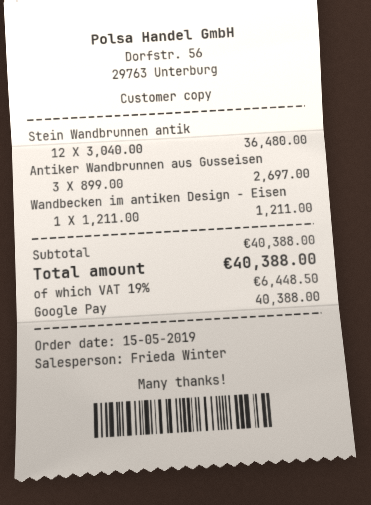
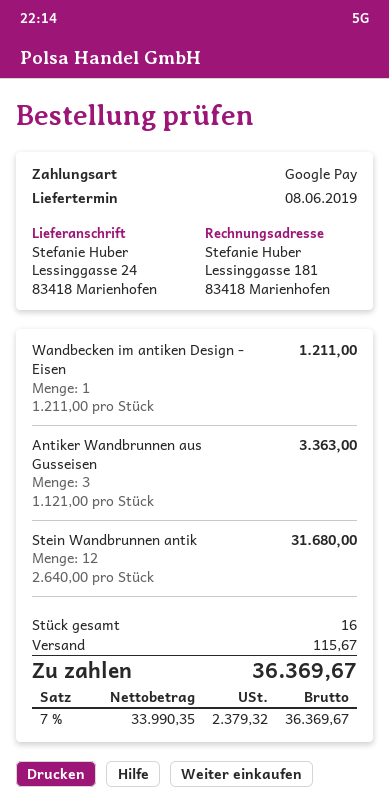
Stein Wandbrunnen antik: 12 x 3040.00 = 36480.00 -> 12 x 2640.00 = 31680.00
Antiker Wandbrunnen aus Gusseisen: 3 x 899.00 = 2697.00 -> 3 x 1121.00 = 3363.00
shipping: none -> 115.67
tax: 19% = 6448.50 -> 7% = 2379.32
total: 40388.00 -> 36369.67

